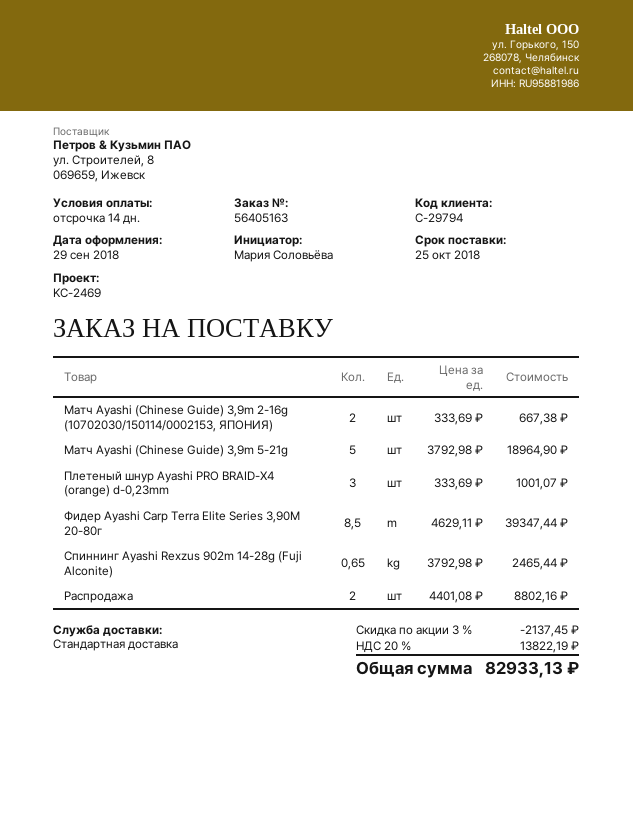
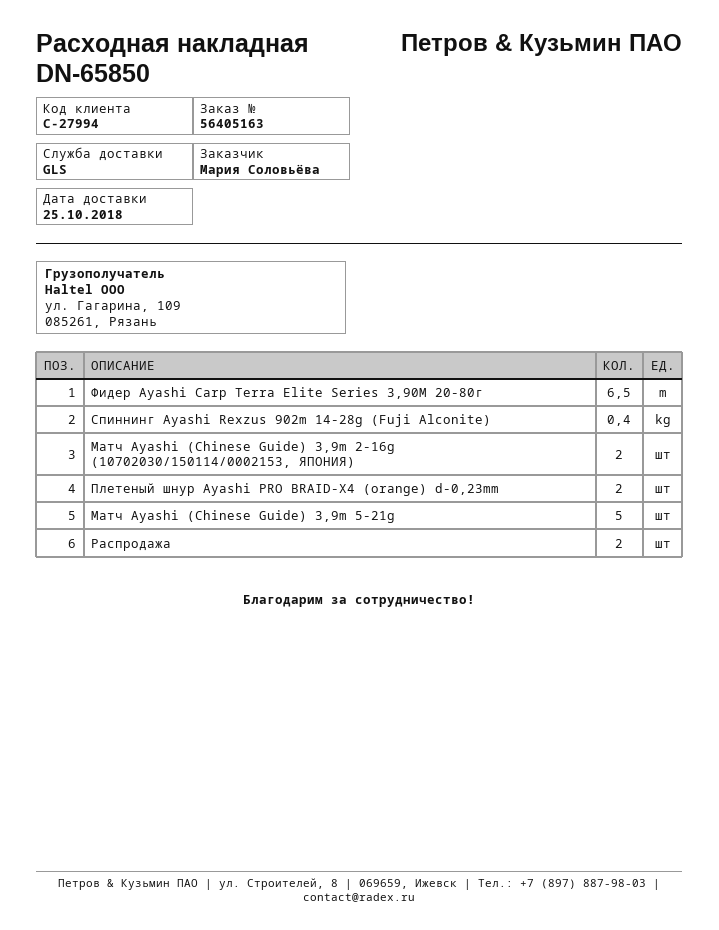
customer number: C-29794 -> C-27994
shipping method: standard -> GLS
Плетеный шнур Ayashi PRO BRAID-X4 (orange) d-0,23mm: 3 -> 2
Фидер Ayashi Carp Terra Elite Series 3,90M 20-80г: 8.5 -> 6.5
Спиннинг Ayashi Rexzus 902m 14-28g (Fuji Alconite): 0.65 -> 0.4

